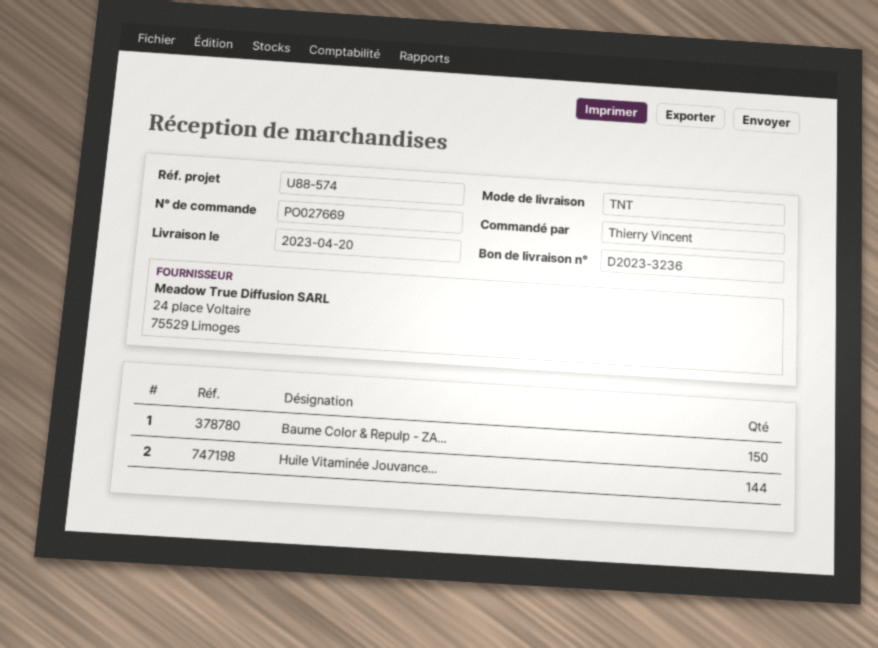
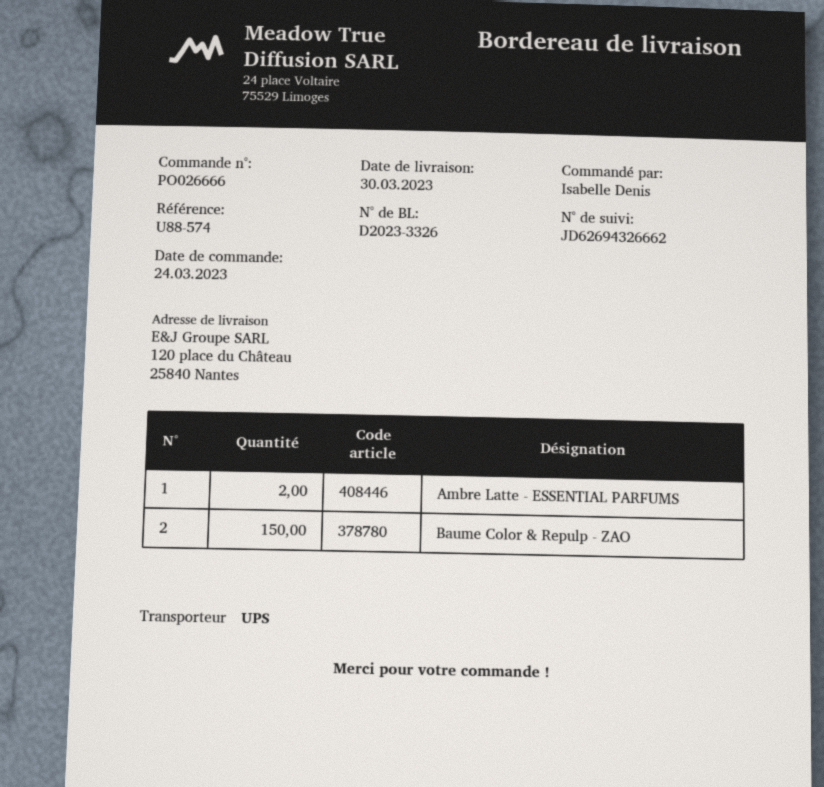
order number: PO027669 -> PO026666
delivery note number: D2023-3236 -> D2023-3326
delivery date: 2023-04-20 -> 2023-03-30
ordered by: Thierry Vincent -> Isabelle Denis
shipping method: TNT -> UPS
Huile Vitaminée Jouvance...: 144 -> none
Ambre Latte - ESSENTIAL PARFUMS: none -> 2

